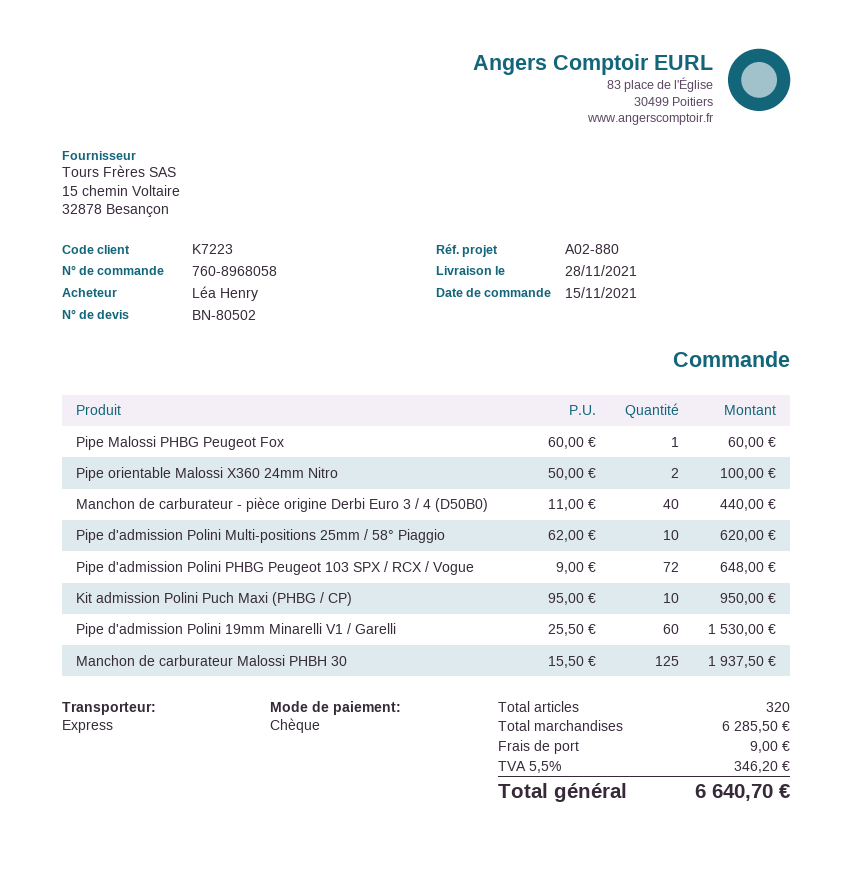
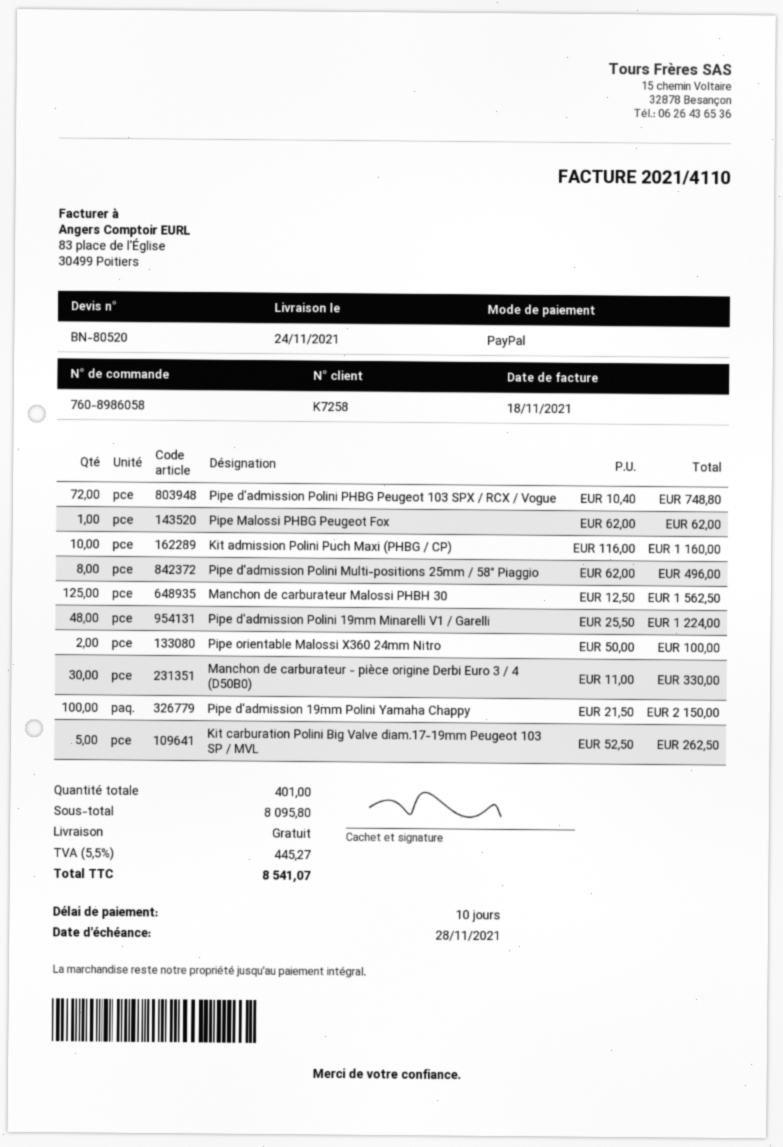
quote number: BN-80502 -> BN-80520
order number: 760-8968058 -> 760-8986058
delivery date: 2021-11-28 -> 2021-11-24
customer number: K7223 -> K7258
payment method: cheque -> PayPal
Pipe Malossi PHBG Peugeot Fox: 1 x 60.00 = 60.00 -> 1 x 62.00 = 62.00
Manchon de carburateur - pièce origine Derbi Euro 3 / 4 (D50B0): 40 x 11.00 = 440.00 -> 30 x 11.00 = 330.00
Pipe d'admission Polini Multi-positions 25mm / 58° Piaggio: 10 x 62.00 = 620.00 -> 8 x 62.00 = 496.00
Pipe d'admission Polini PHBG Peugeot 103 SPX / RCX / Vogue: 72 x 9.00 = 648.00 -> 72 x 10.40 = 748.80
Kit admission Polini Puch Maxi (PHBG / CP): 10 x 95.00 = 950.00 -> 10 x 116.00 = 1160.00
Pipe d'admission Polini 19mm Minarelli V1 / Garelli: 60 x 25.50 = 1530.00 -> 48 x 25.50 = 1224.00
Manchon de carburateur Malossi PHBH 30: 125 x 15.50 = 1937.50 -> 125 x 12.50 = 1562.50
Pipe d'admission 19mm Polini Yamaha Chappy: none -> 100 x 21.50 = 2150.00
Kit carburation Polini Big Valve diam.17-19mm Peugeot 103 SP / MVL: none -> 5 x 52.50 = 262.50
total quantity: 320 -> 401
subtotal: 6285.50 -> 8095.80
shipping: 9.00 -> 0.00
tax: 5.5% = 346.20 -> 5.5% = 445.27
total: 6640.70 -> 8541.07

